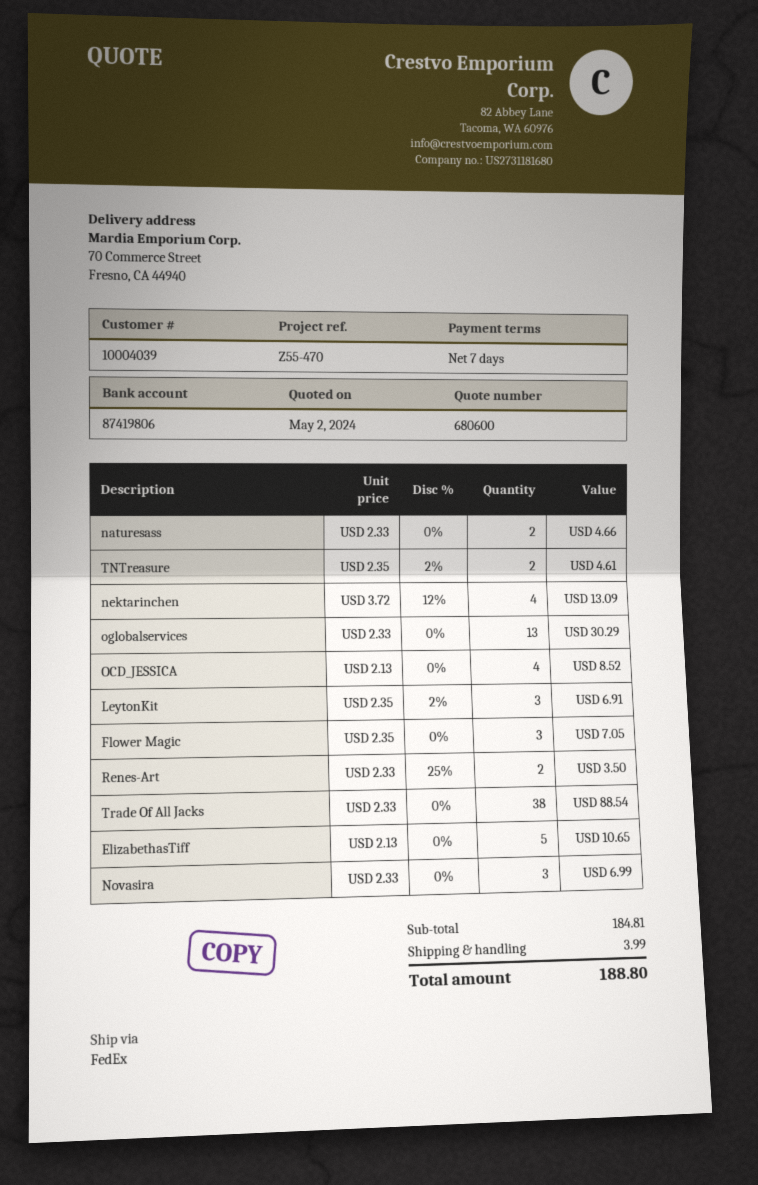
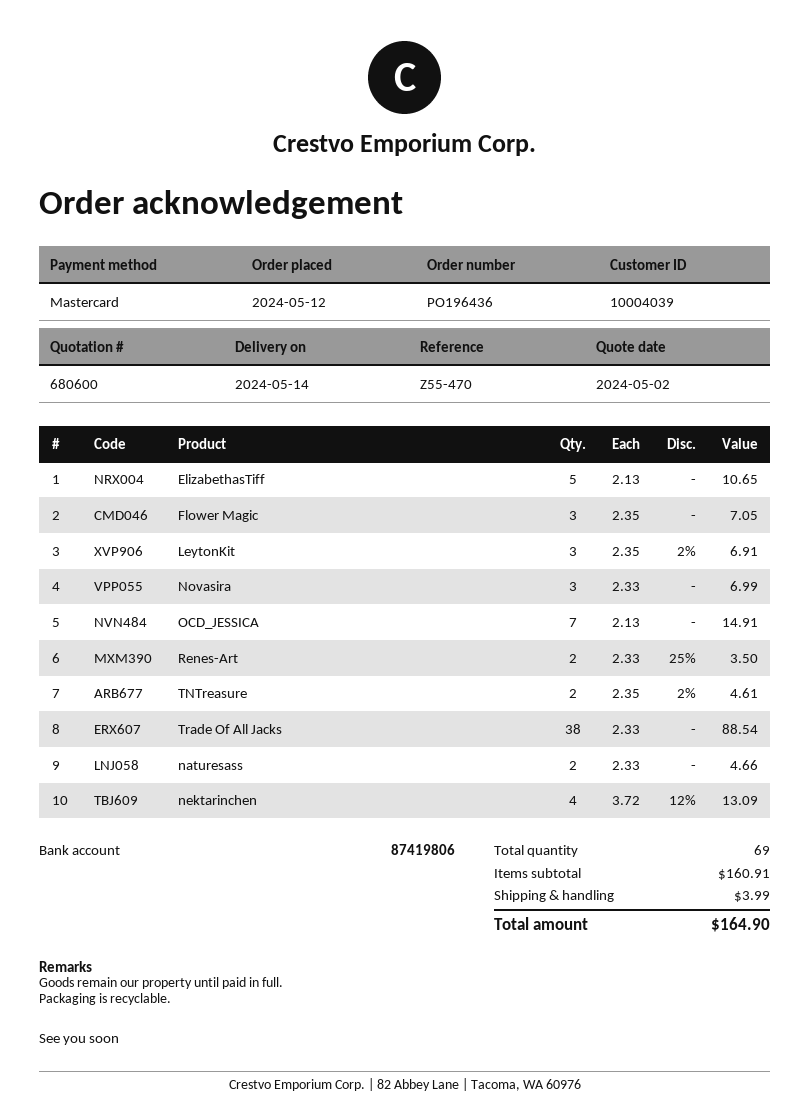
oglobalservices: 13 x 2.33 = 30.29 -> none
OCD_JESSICA: 4 x 2.13 = 8.52 -> 7 x 2.13 = 14.91
subtotal: 184.81 -> 160.91
total: 188.80 -> 164.90

